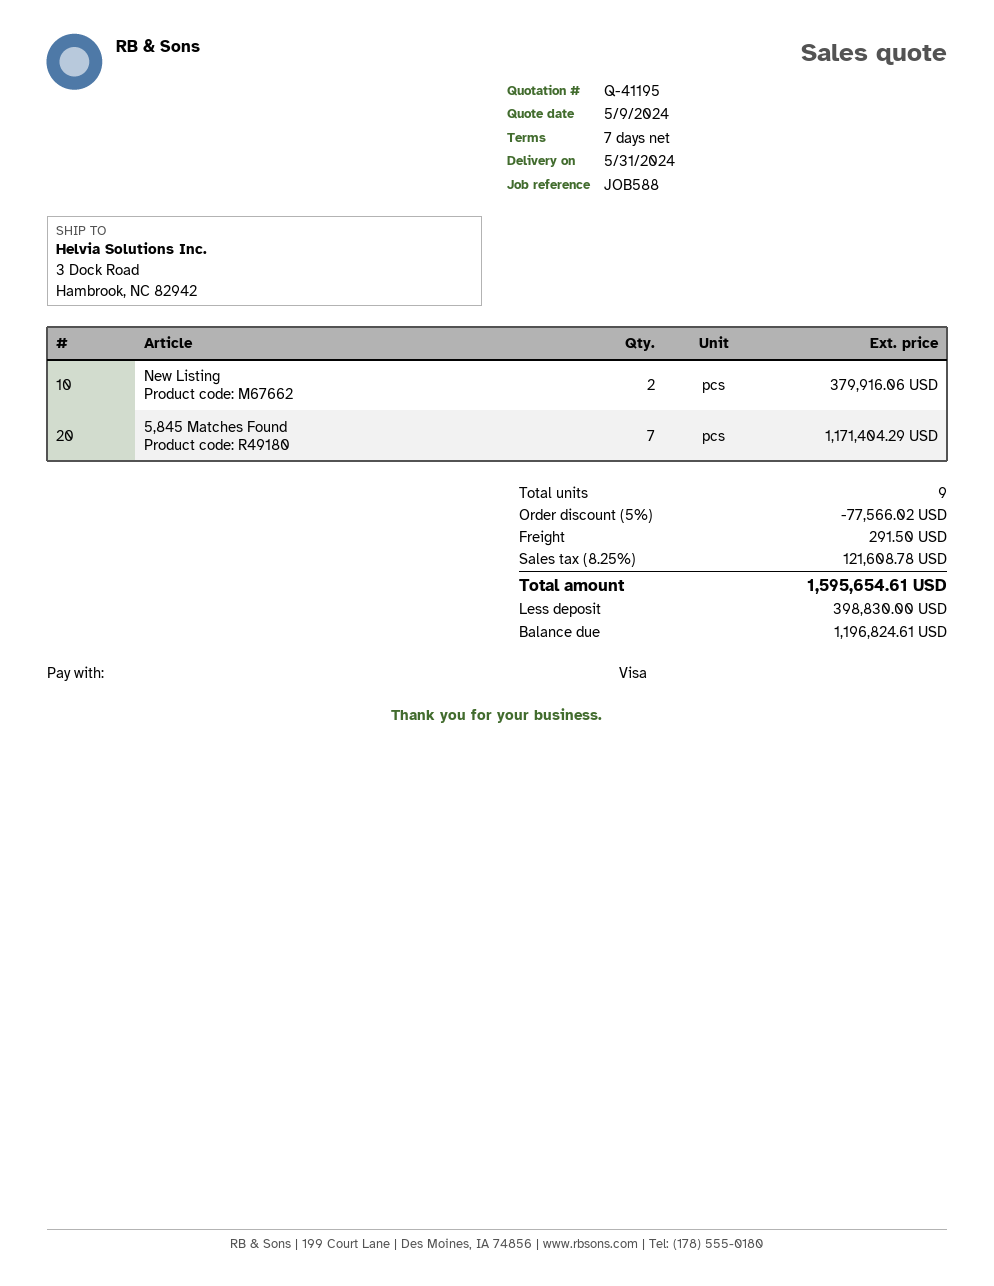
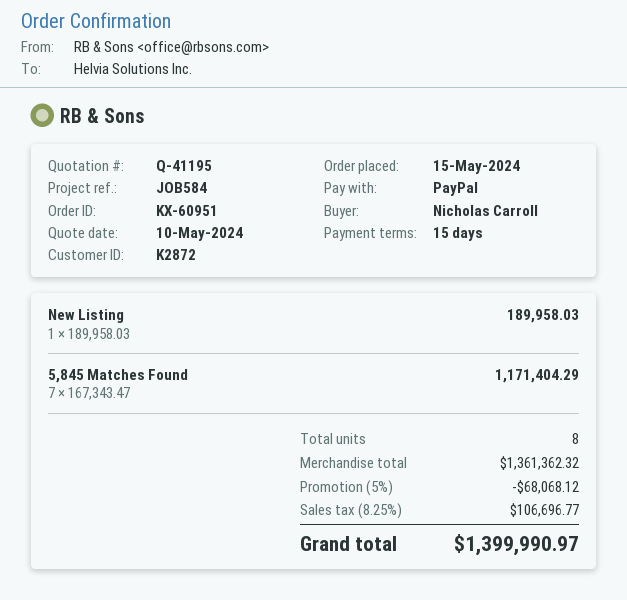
quote date: 2024-05-09 -> 2024-05-10
payment terms: 7 days -> 15 days
reference: JOB588 -> JOB584
payment method: Visa -> PayPal
New Listing: 2 for 379916.06 -> 1 for 189958.03
total quantity: 9 -> 8
discount: 5% = 77566.02 -> 5% = 68068.12
shipping: 291.50 -> none
tax: 8.25% = 121608.78 -> 8.25% = 106696.77
total: 1595654.61 -> 1399990.97

